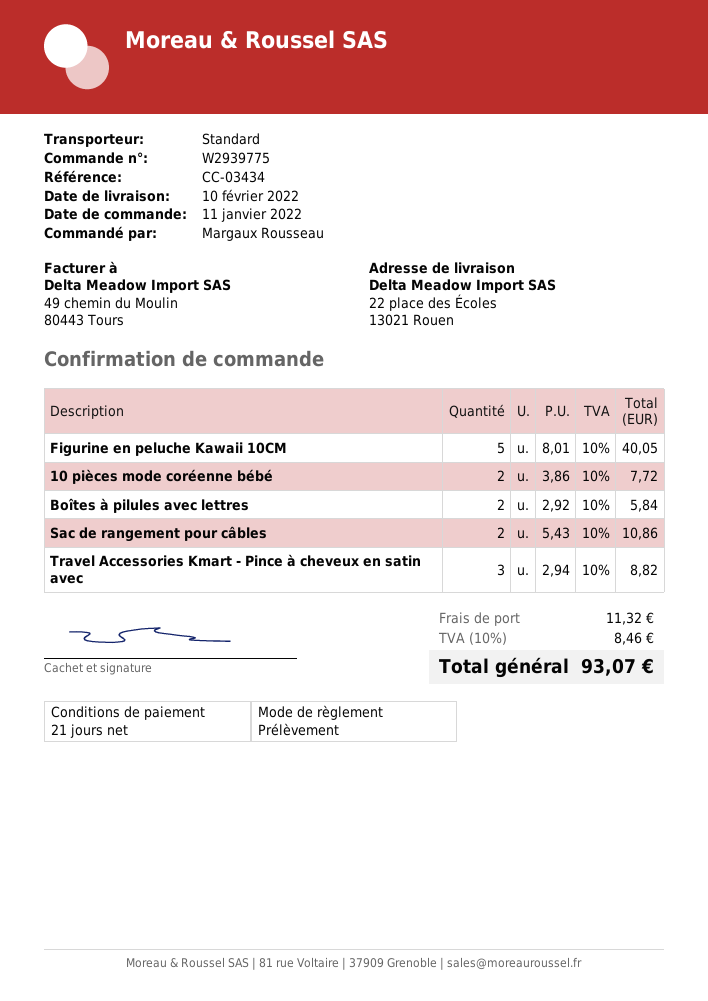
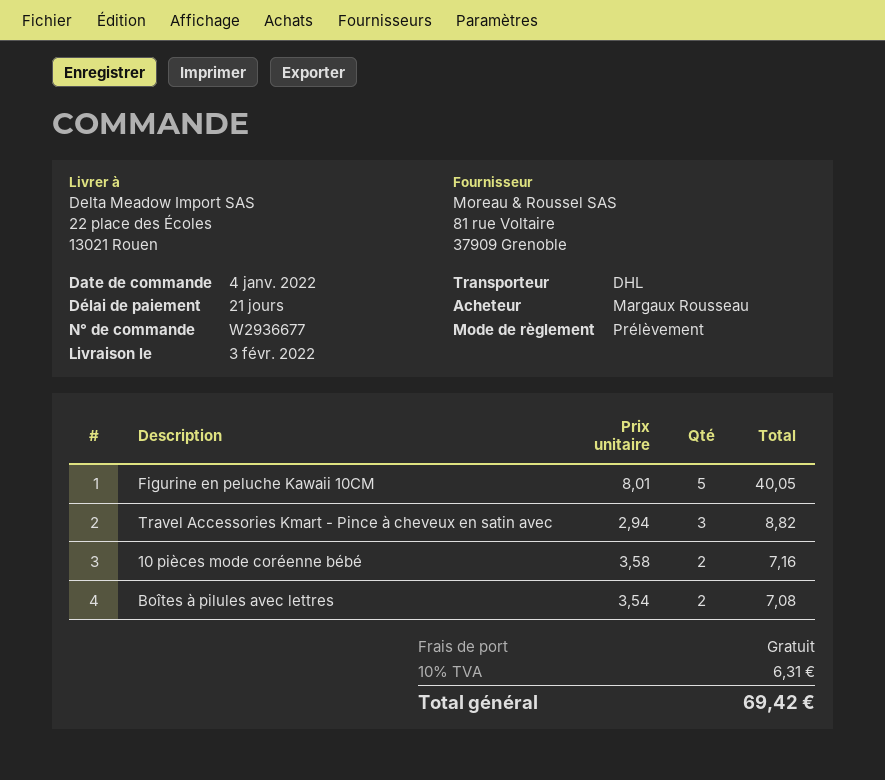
order number: W2939775 -> W2936677
order date: 2022-01-11 -> 2022-01-04
delivery date: 2022-02-10 -> 2022-02-03
shipping method: standard -> DHL
10 pièces mode coréenne bébé: 2 x 3.86 = 7.72 -> 2 x 3.58 = 7.16
Boîtes à pilules avec lettres: 2 x 2.92 = 5.84 -> 2 x 3.54 = 7.08
Sac de rangement pour câbles: 2 x 5.43 = 10.86 -> none
shipping: 11.32 -> 0.00
tax: 10% = 8.46 -> 10% = 6.31
total: 93.07 -> 69.42

